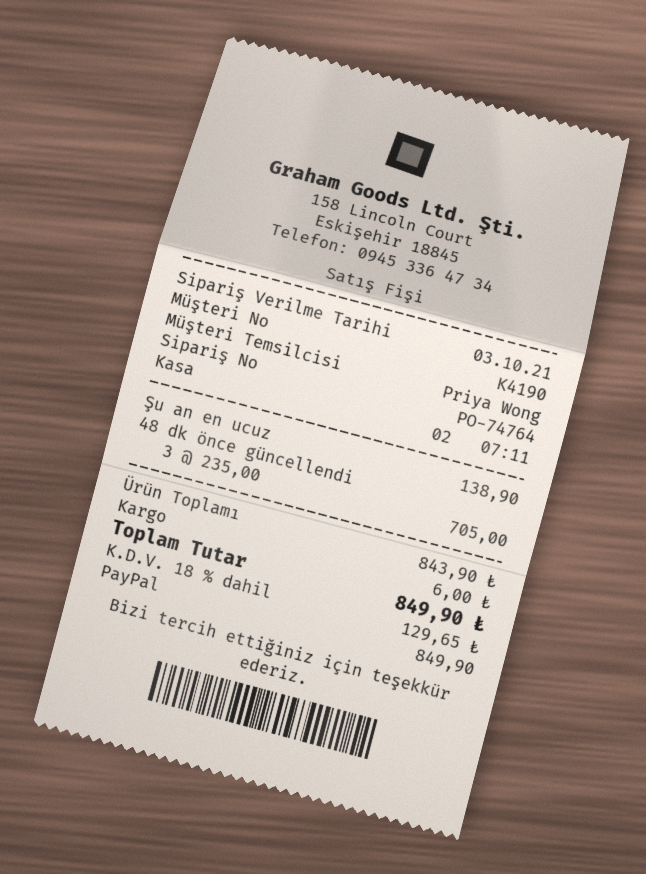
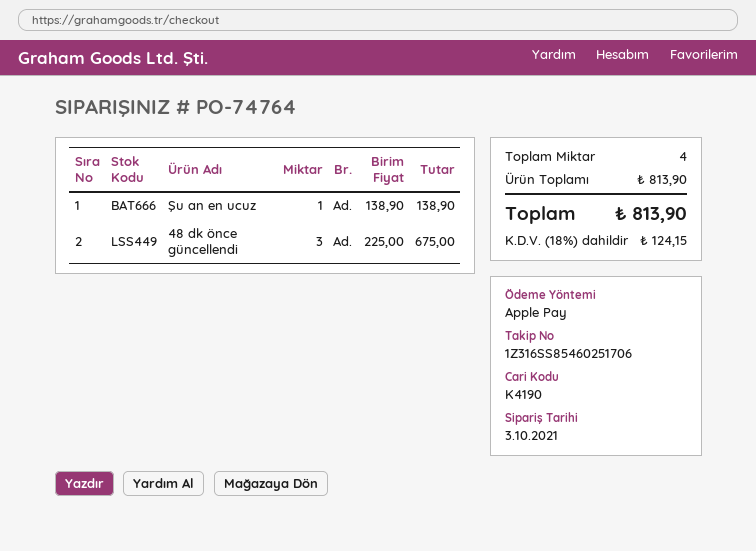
payment method: PayPal -> Apple Pay
48 dk önce güncellendi: 3 x 235.00 = 705.00 -> 3 x 225.00 = 675.00
subtotal: 843.90 -> 813.90
shipping: 6.00 -> none
tax: 18% = 129.65 -> 18% = 124.15
total: 849.90 -> 813.90

